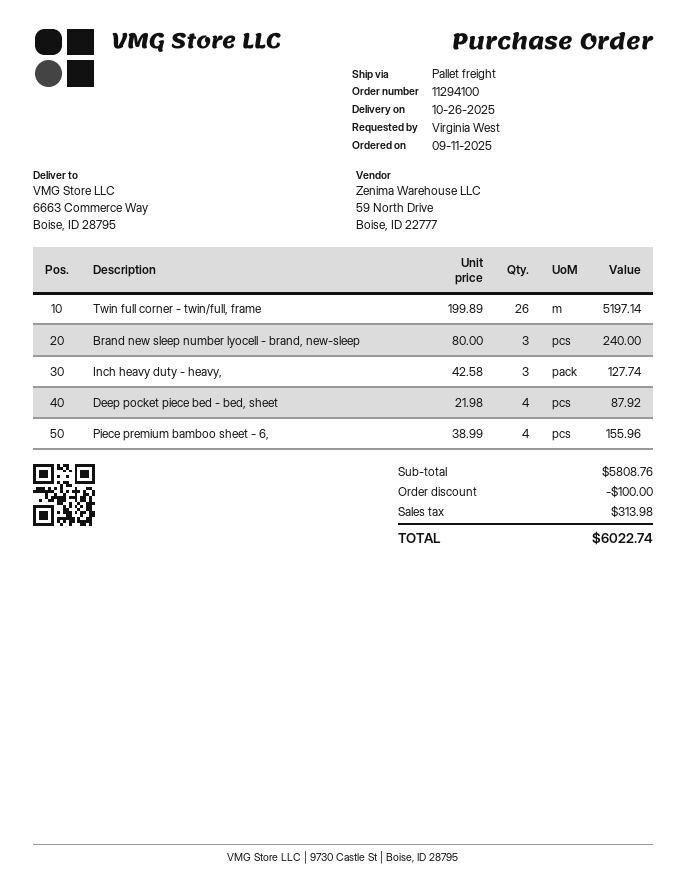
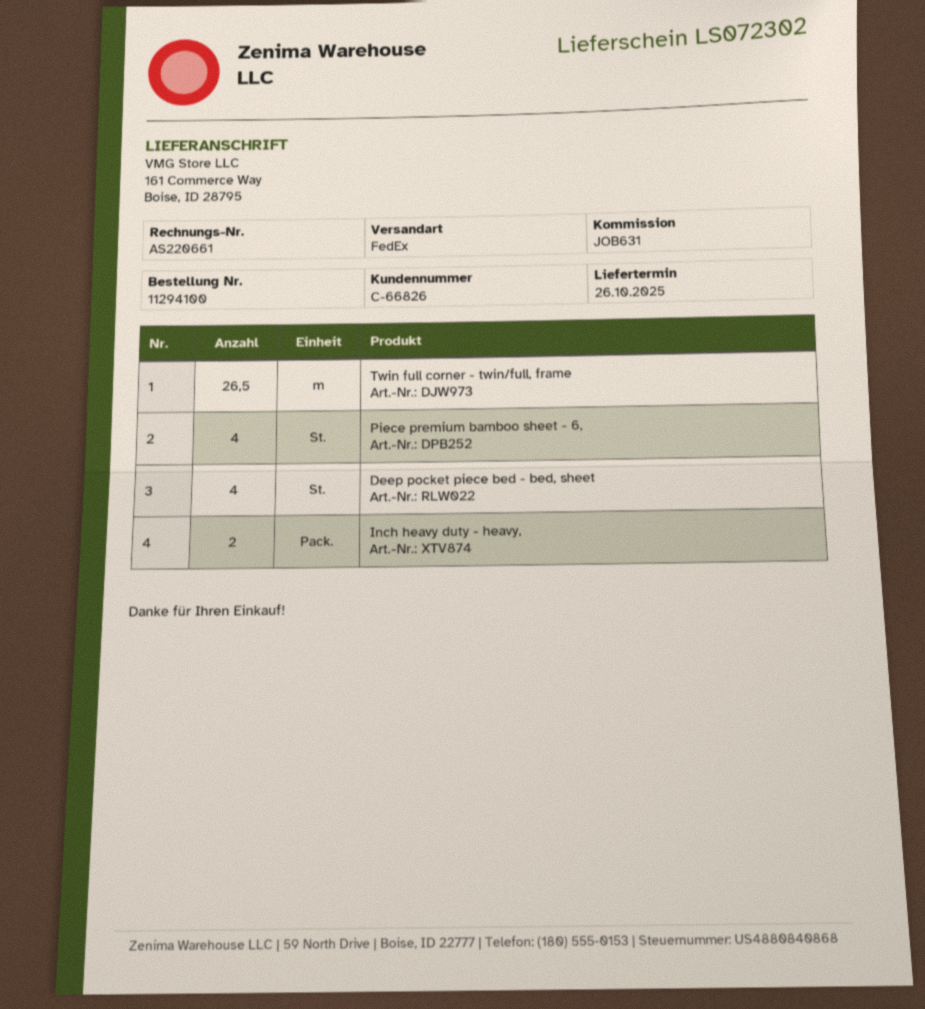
shipping method: pallet freight -> FedEx
ship to: 6663 Commerce Way, Boise, ID 28795 -> 161 Commerce Way, Boise, ID 28795
Twin full corner - twin/full, frame: 26 -> 26.5
Brand new sleep number lyocell - brand, new-sleep: 3 -> none
Inch heavy duty - heavy,: 3 -> 2

